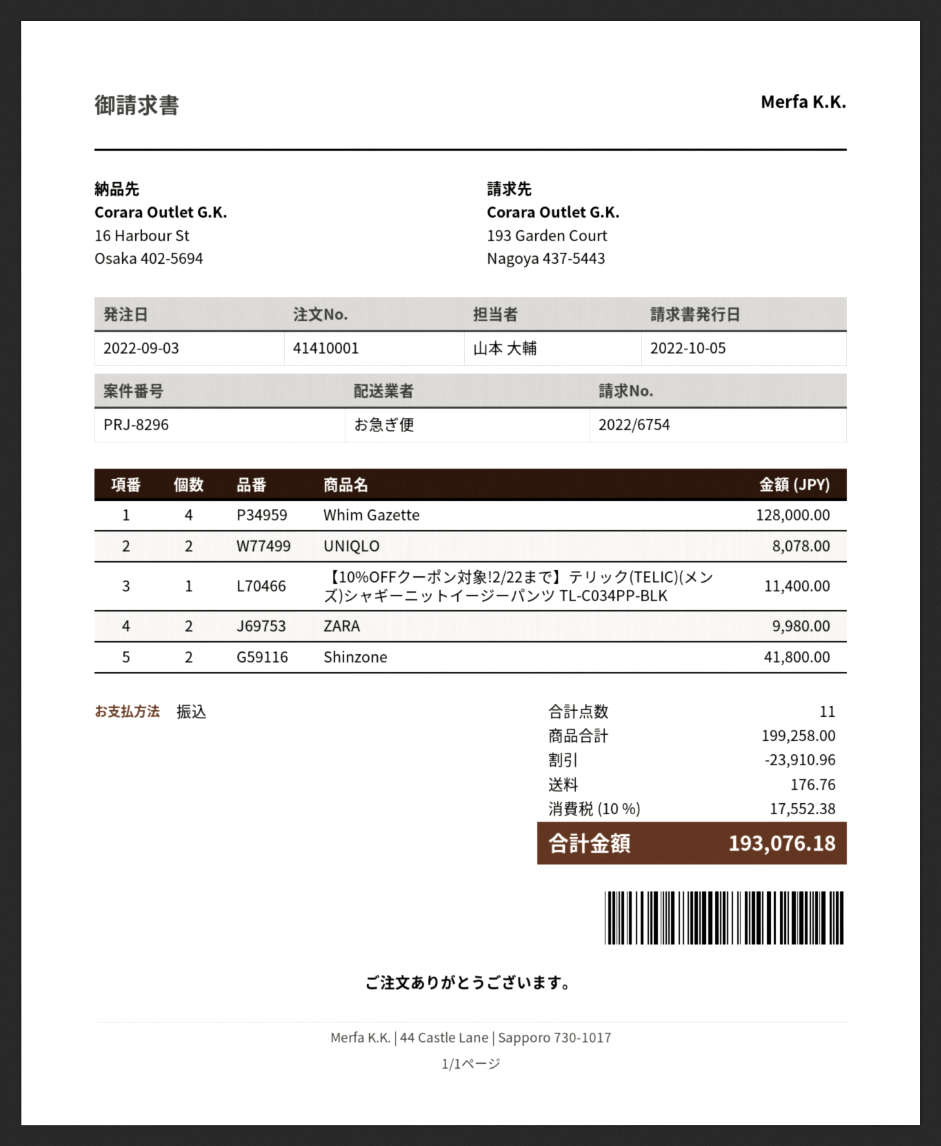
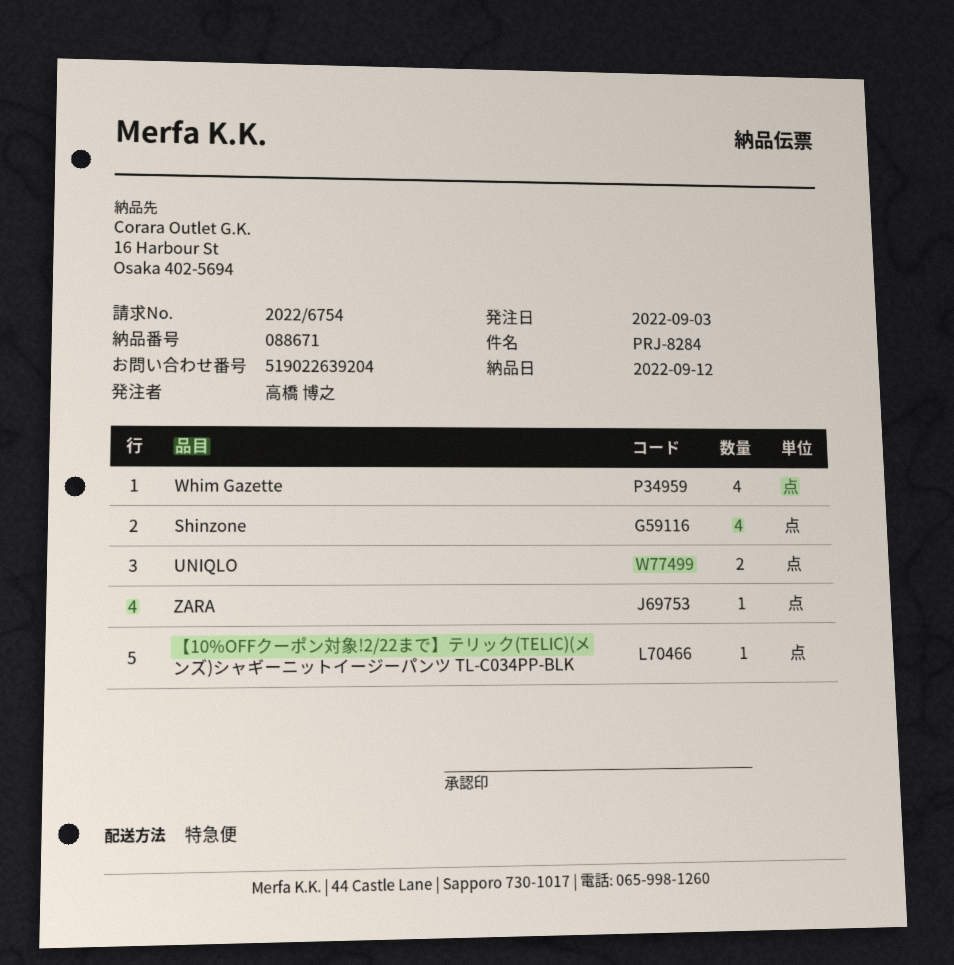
reference: PRJ-8296 -> PRJ-8284
ZARA: 2 -> 1
Shinzone: 2 -> 4

